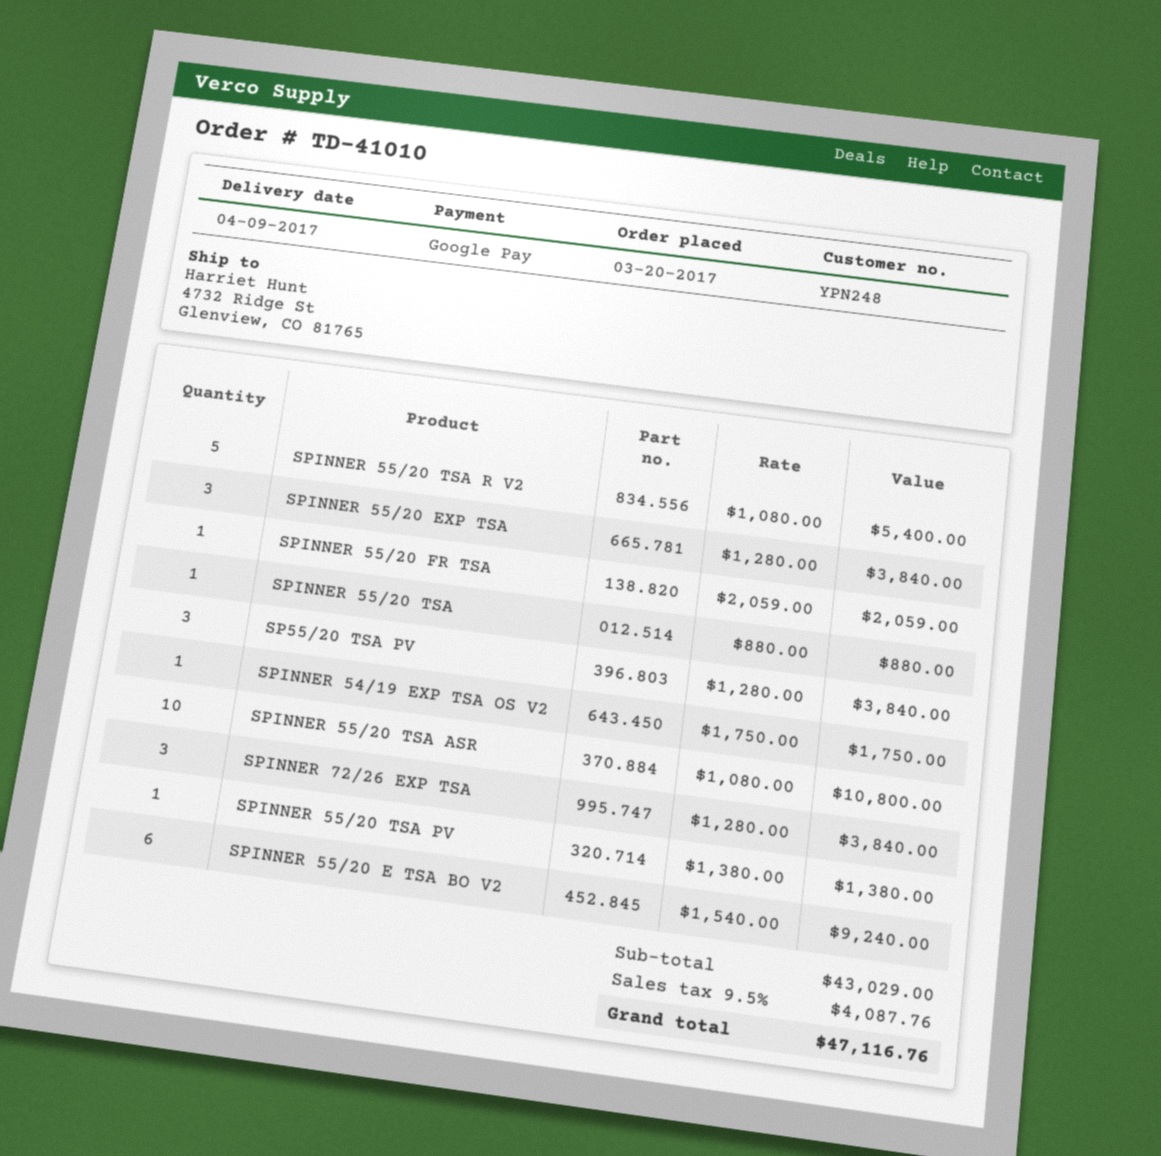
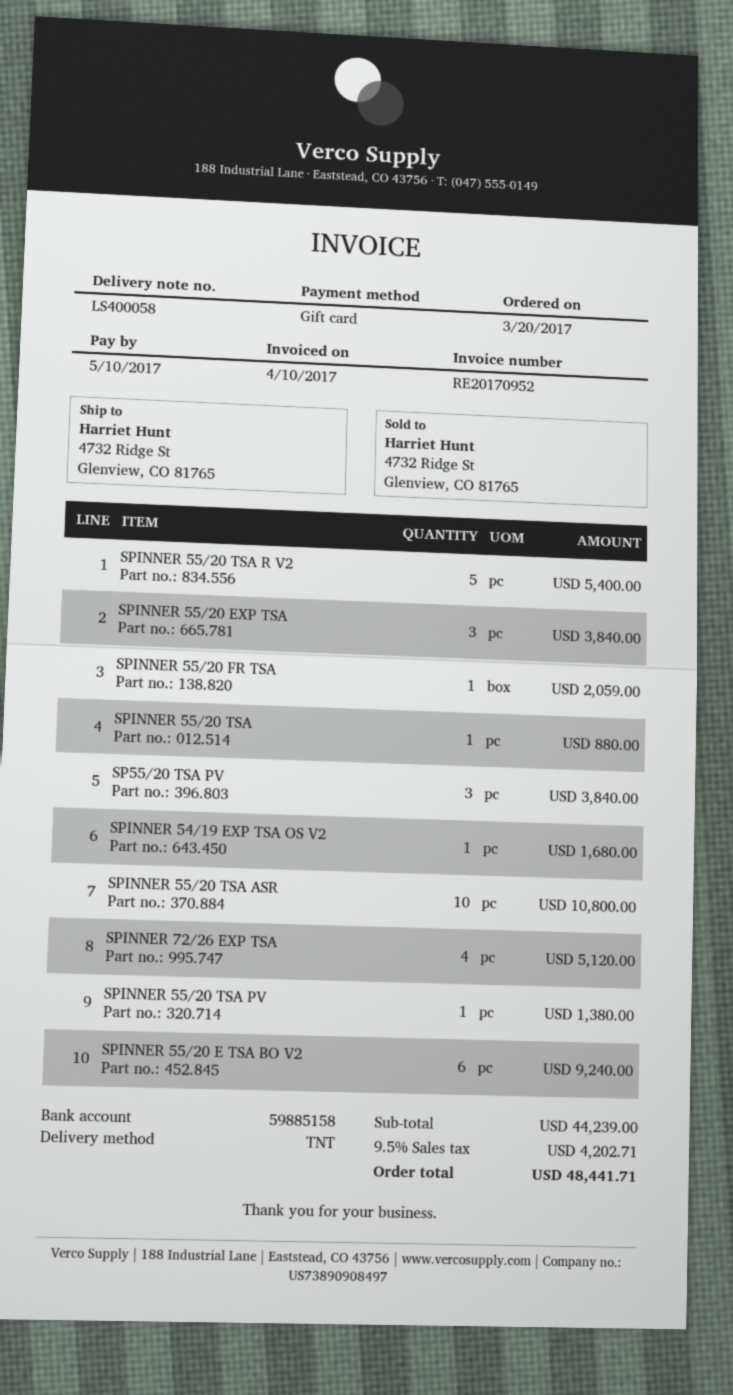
payment method: Google Pay -> gift card
SPINNER 54/19 EXP TSA OS V2: 1 for 1750.00 -> 1 for 1680.00
SPINNER 72/26 EXP TSA: 3 for 3840.00 -> 4 for 5120.00
subtotal: 43029.00 -> 44239.00
tax: 9.5% = 4087.76 -> 9.5% = 4202.71
total: 47116.76 -> 48441.71

